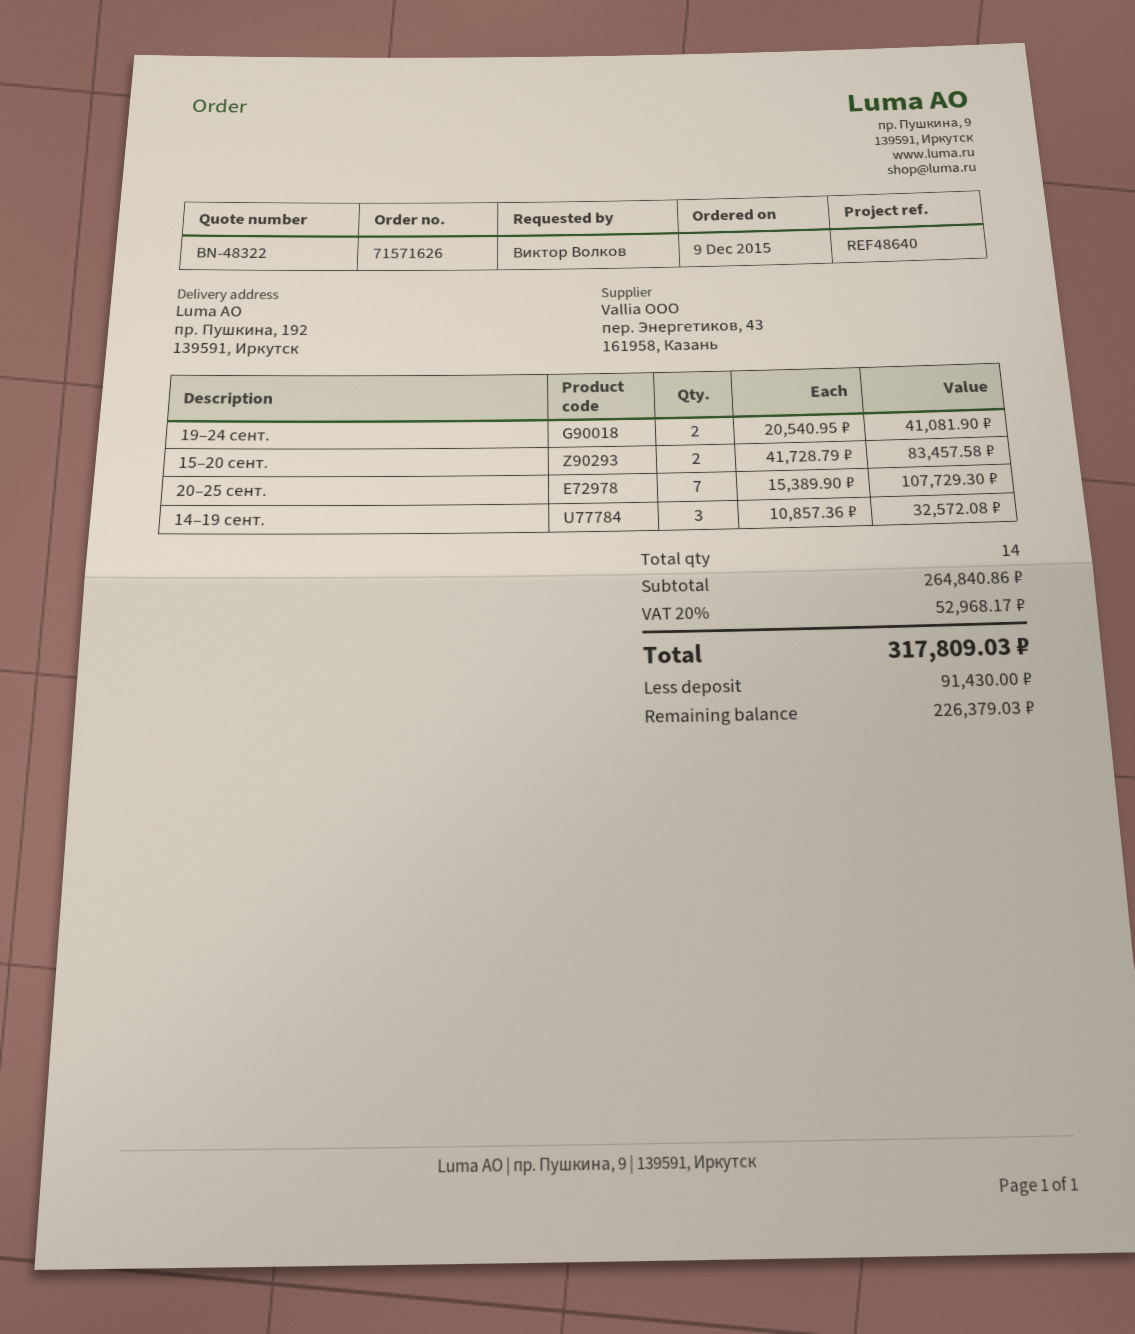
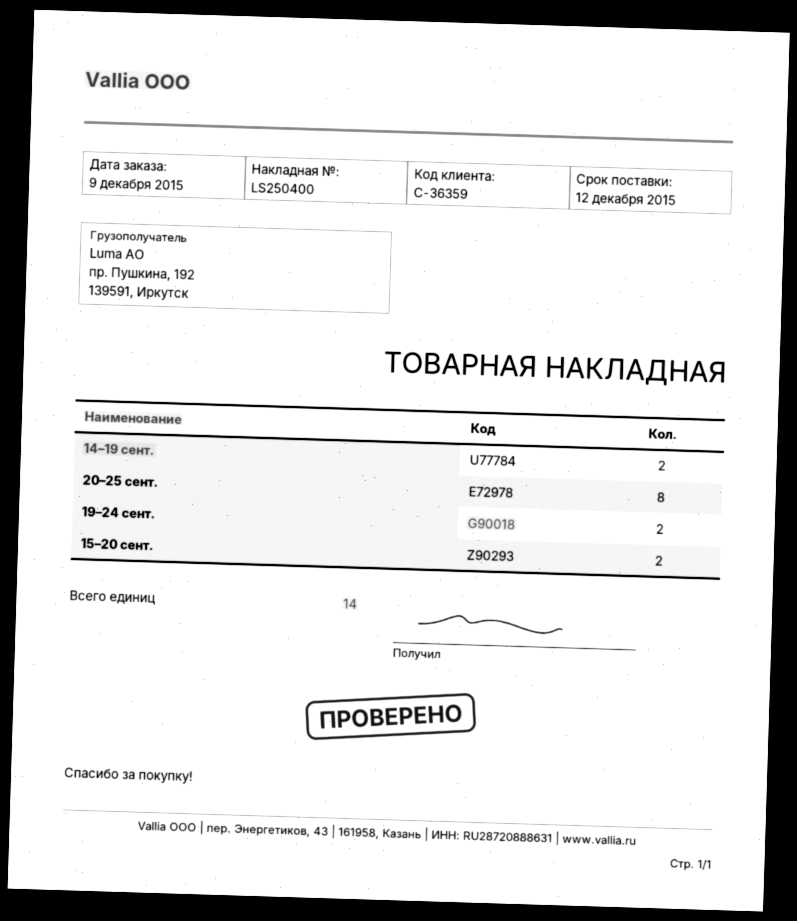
20–25 сент.: 7 -> 8
14–19 сент.: 3 -> 2

